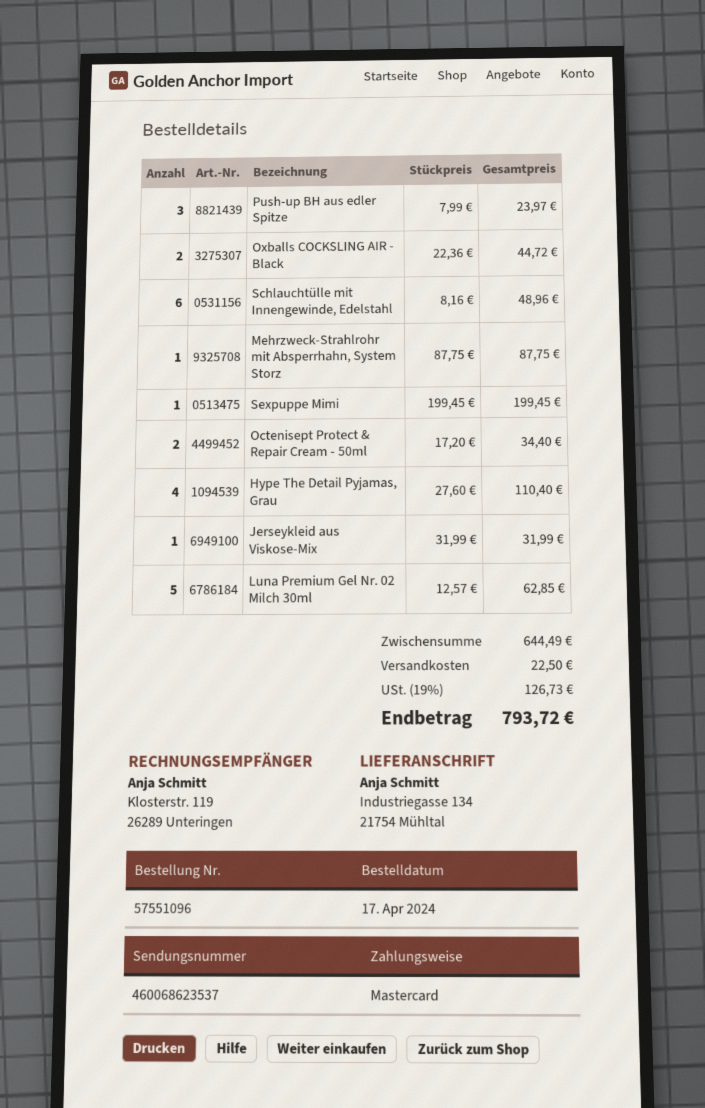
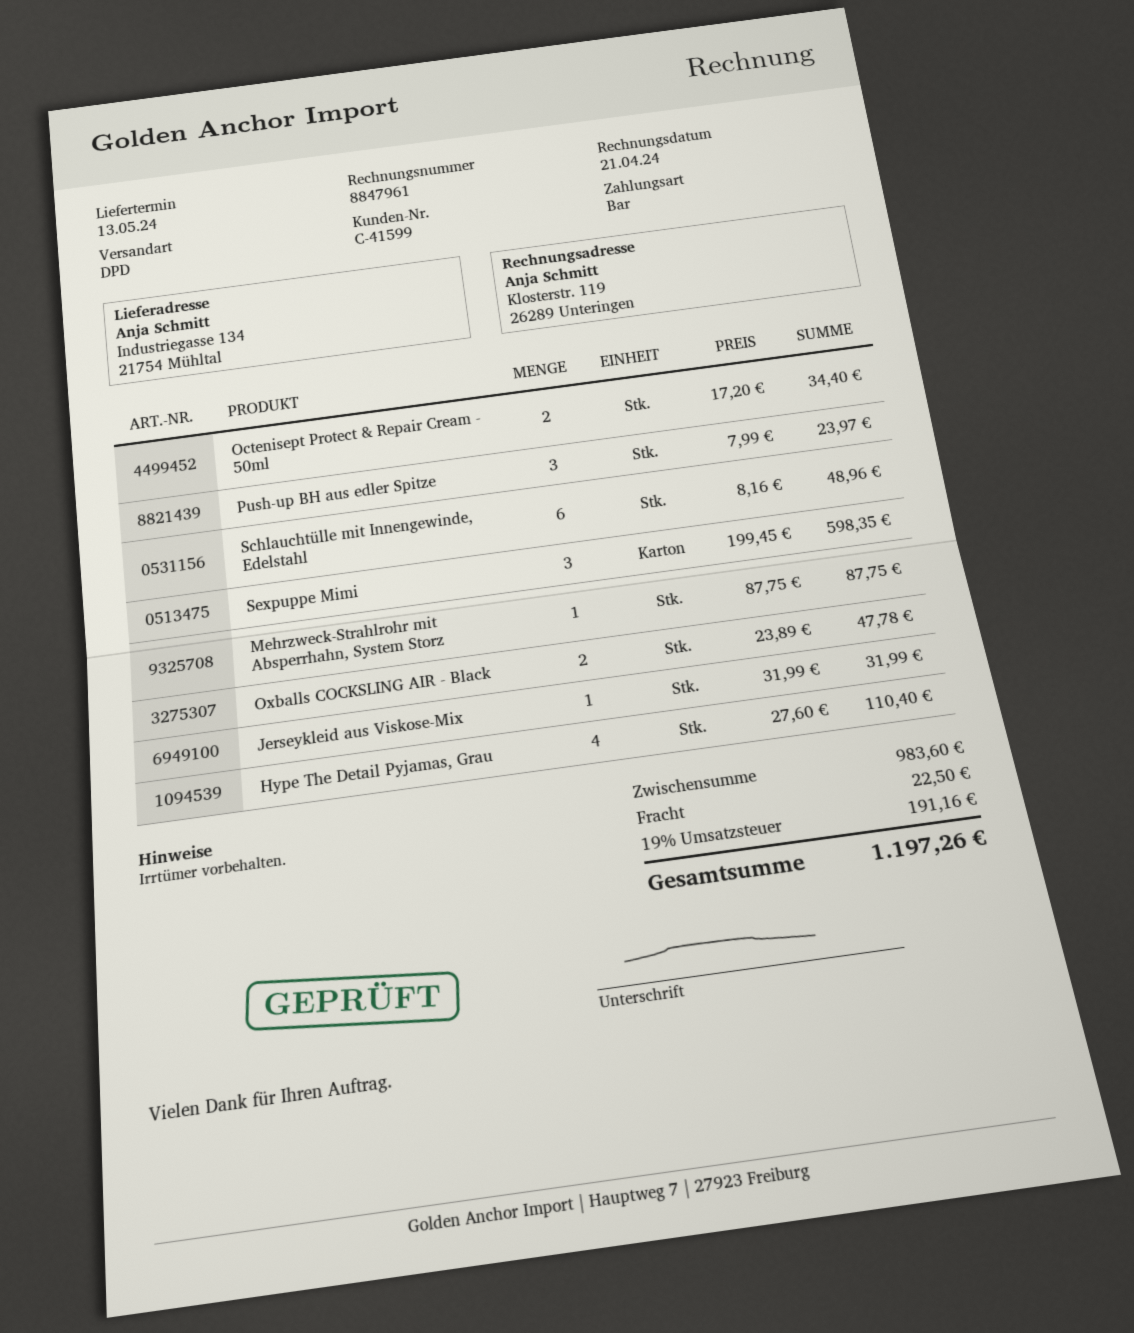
payment method: Mastercard -> cash
Oxballs COCKSLING AIR - Black: 2 x 22.36 = 44.72 -> 2 x 23.89 = 47.78
Sexpuppe Mimi: 1 x 199.45 = 199.45 -> 3 x 199.45 = 598.35
Luna Premium Gel Nr. 02 Milch 30ml: 5 x 12.57 = 62.85 -> none
subtotal: 644.49 -> 983.60
tax: 19% = 126.73 -> 19% = 191.16
total: 793.72 -> 1197.26

